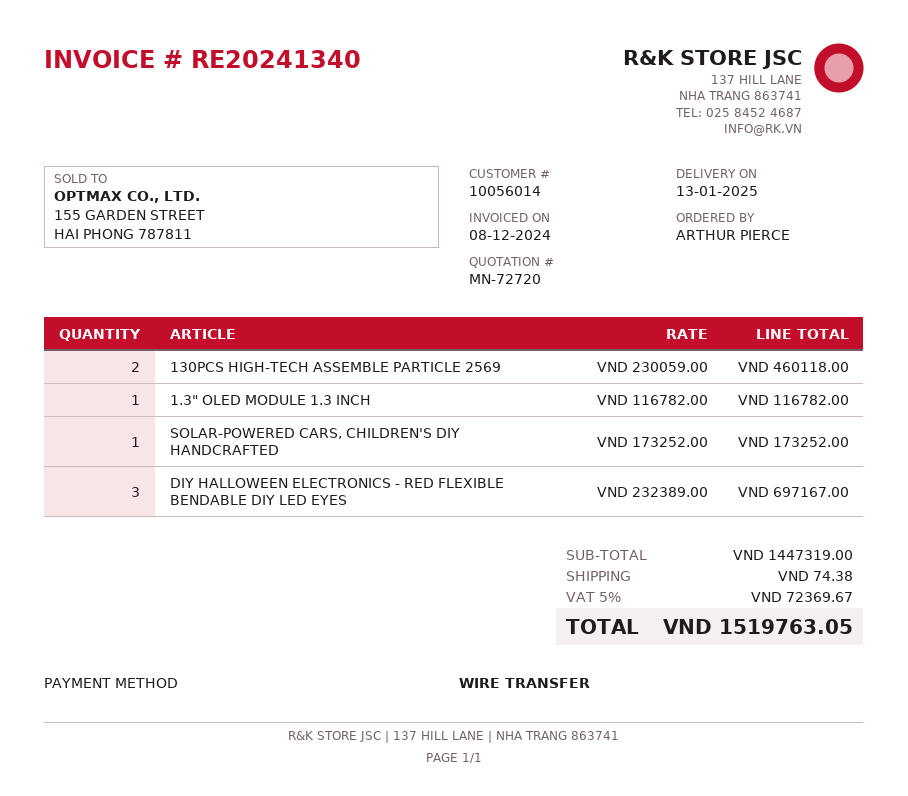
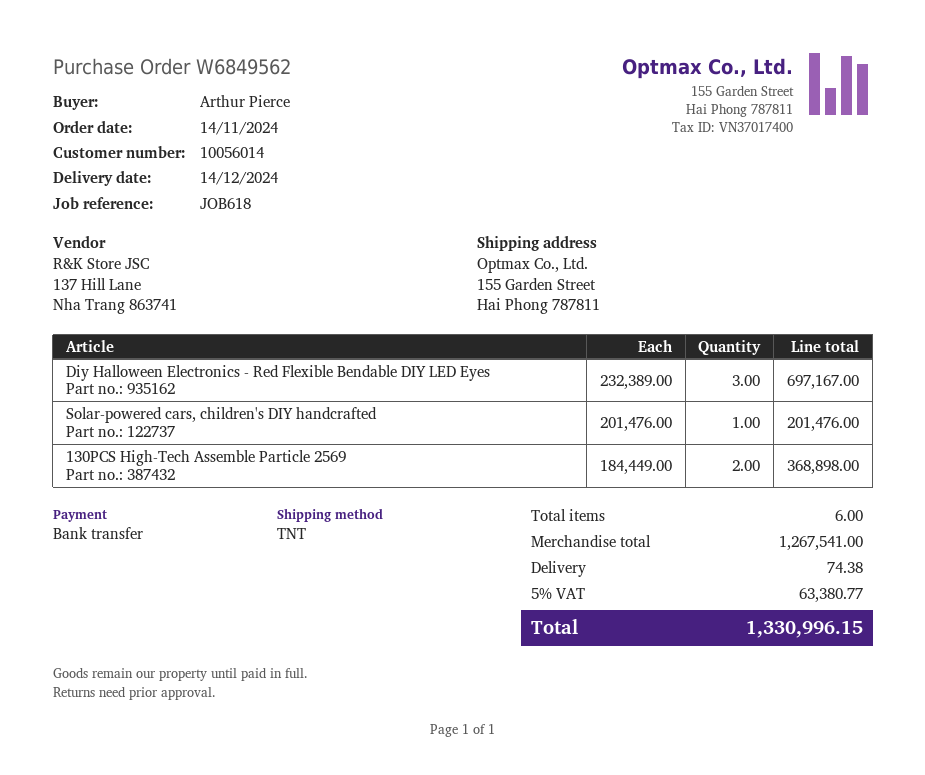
delivery date: 2025-01-13 -> 2024-12-14
130PCS HIGH-TECH ASSEMBLE PARTICLE 2569: 2 x 230059.00 = 460118.00 -> 2 x 184449.00 = 368898.00
1.3" OLED MODULE 1.3 INCH: 1 x 116782.00 = 116782.00 -> none
SOLAR-POWERED CARS, CHILDREN'S DIY HANDCRAFTED: 1 x 173252.00 = 173252.00 -> 1 x 201476.00 = 201476.00
subtotal: 1447319.00 -> 1267541.00
tax: 5% = 72369.67 -> 5% = 63380.77
total: 1519763.05 -> 1330996.15

